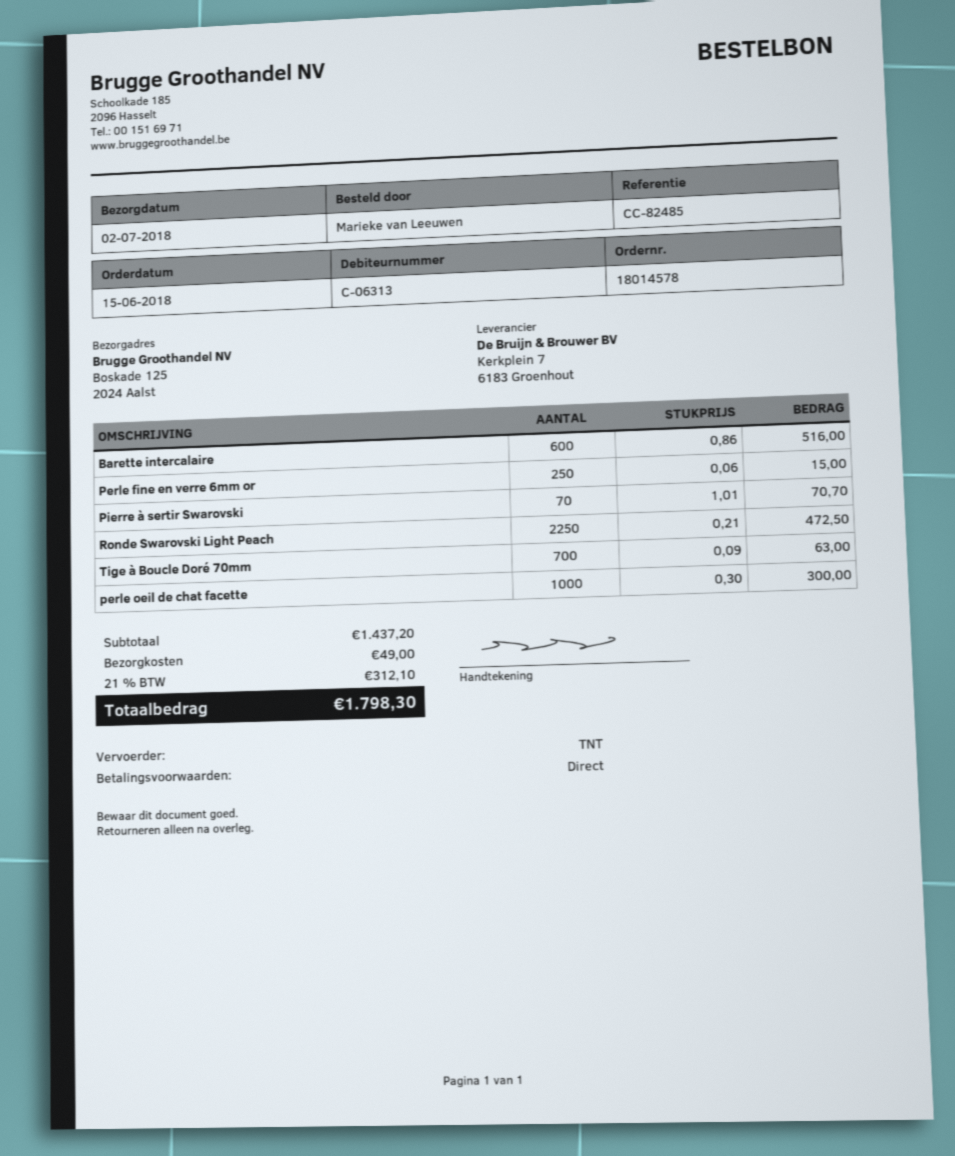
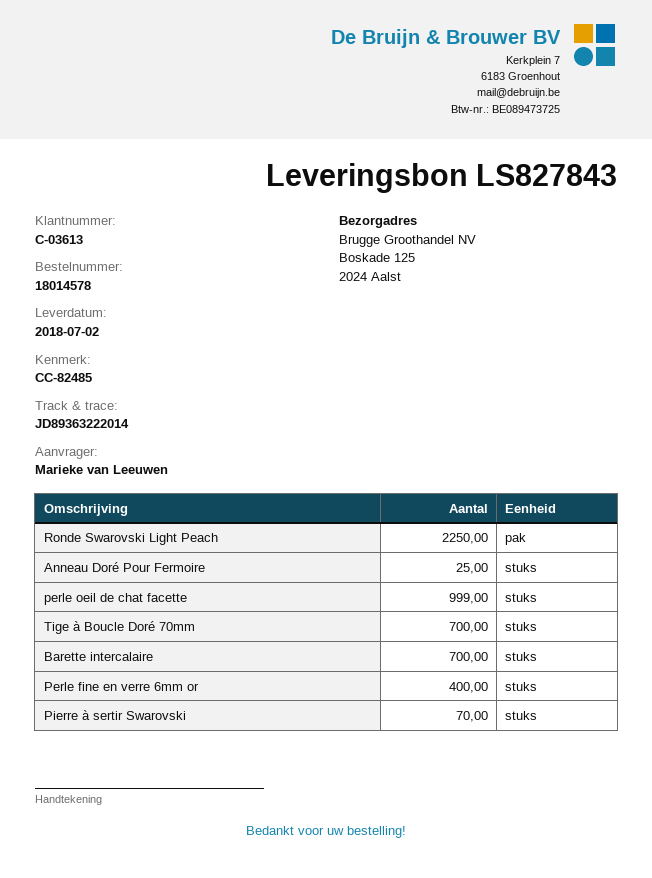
customer number: C-06313 -> C-03613
Barette intercalaire: 600 -> 700
Perle fine en verre 6mm or: 250 -> 400
perle oeil de chat facette: 1000 -> 999
Anneau Doré Pour Fermoire: none -> 25

